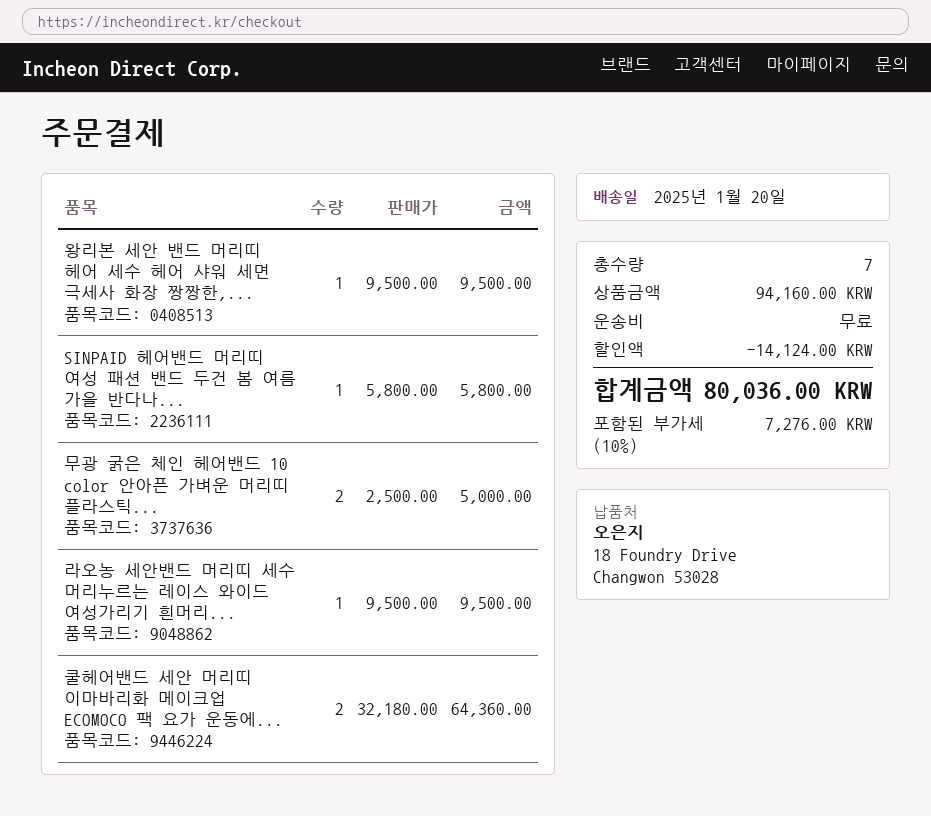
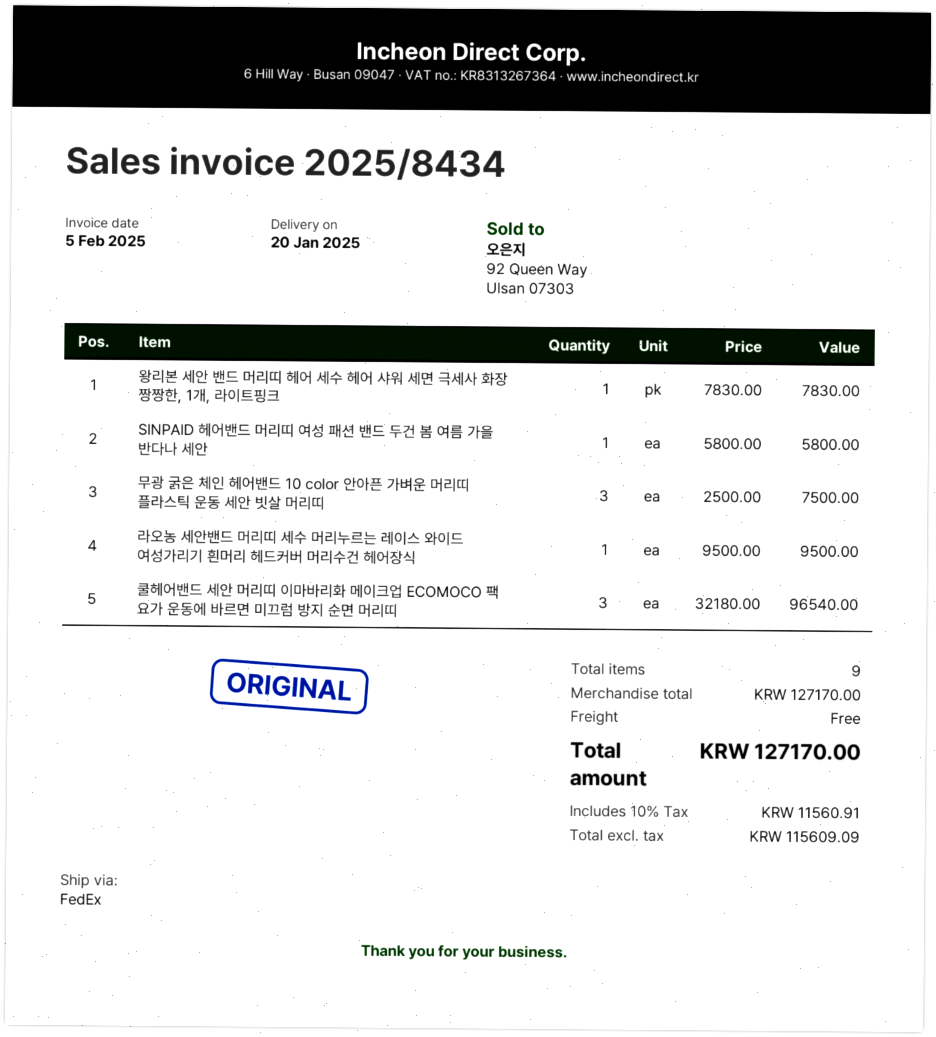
왕리본 세안 밴드 머리띠 헤어 세수 헤어 샤워 세면 극세사 화장 짱짱한,...: 1 x 9500.00 = 9500.00 -> 1 x 7830.00 = 7830.00
무광 굵은 체인 헤어밴드 10 color 안아픈 가벼운 머리띠 플라스틱...: 2 x 2500.00 = 5000.00 -> 3 x 2500.00 = 7500.00
쿨헤어밴드 세안 머리띠 이마바리화 메이크업 ECOMOCO 팩 요가 운동에...: 2 x 32180.00 = 64360.00 -> 3 x 32180.00 = 96540.00
total quantity: 7 -> 9
subtotal: 94160.00 -> 127170.00
discount: 14124.00 -> none
tax: 10% = 7276.00 -> 10% = 11560.91
total: 80036.00 -> 127170.00

